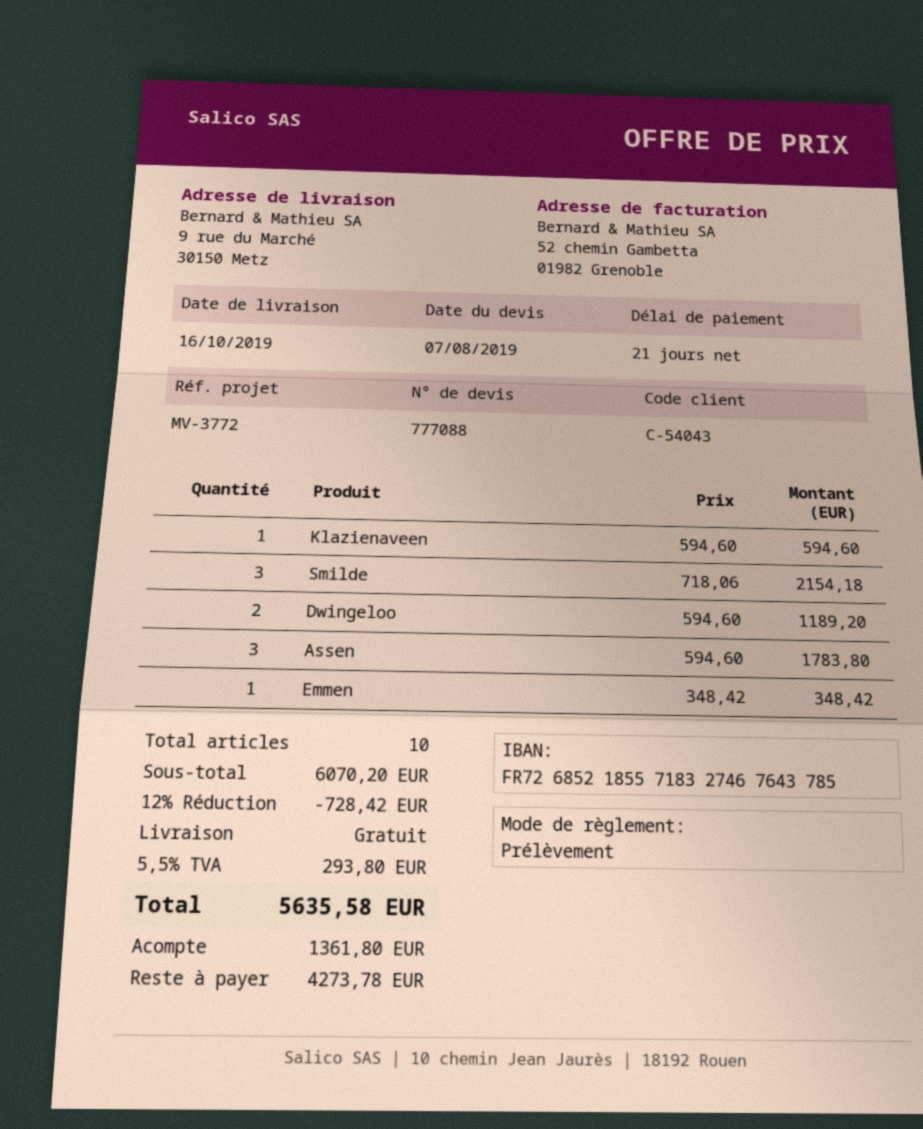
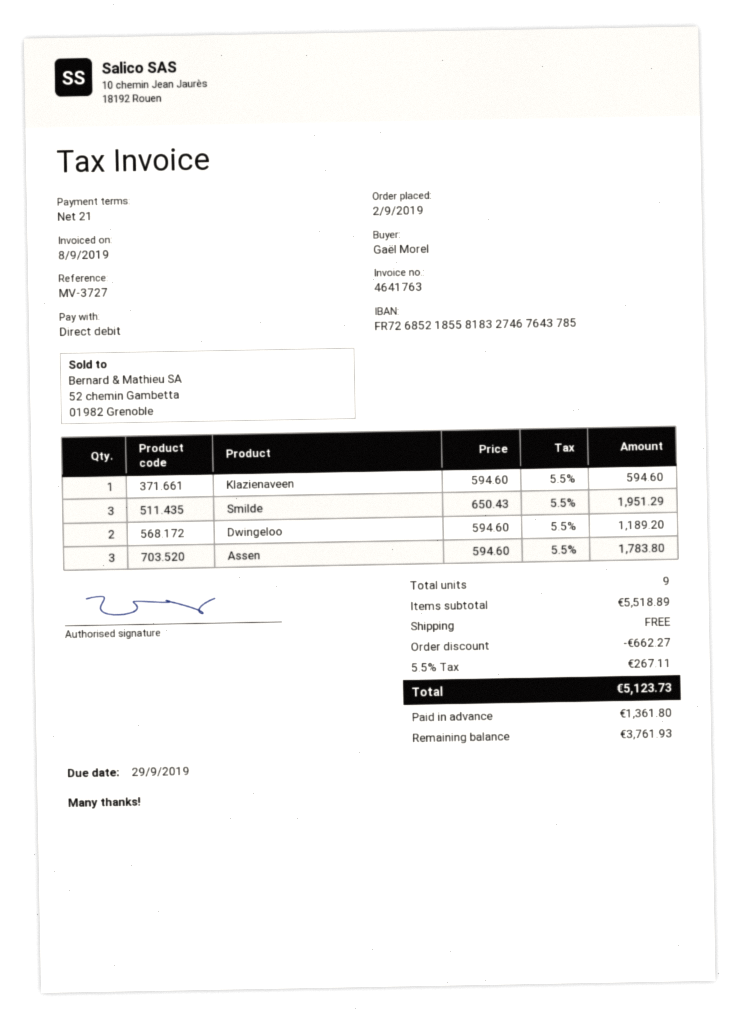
reference: MV-3772 -> MV-3727
bank account: FR7268521855718327467643785 -> FR7268521855818327467643785
Smilde: 3 x 718.06 = 2154.18 -> 3 x 650.43 = 1951.29
Emmen: 1 x 348.42 = 348.42 -> none
total quantity: 10 -> 9
subtotal: 6070.20 -> 5518.89
discount: 728.42 -> 662.27
tax: 5.5% = 293.80 -> 5.5% = 267.11
total: 5635.58 -> 5123.73
balance: 4273.78 -> 3761.93

